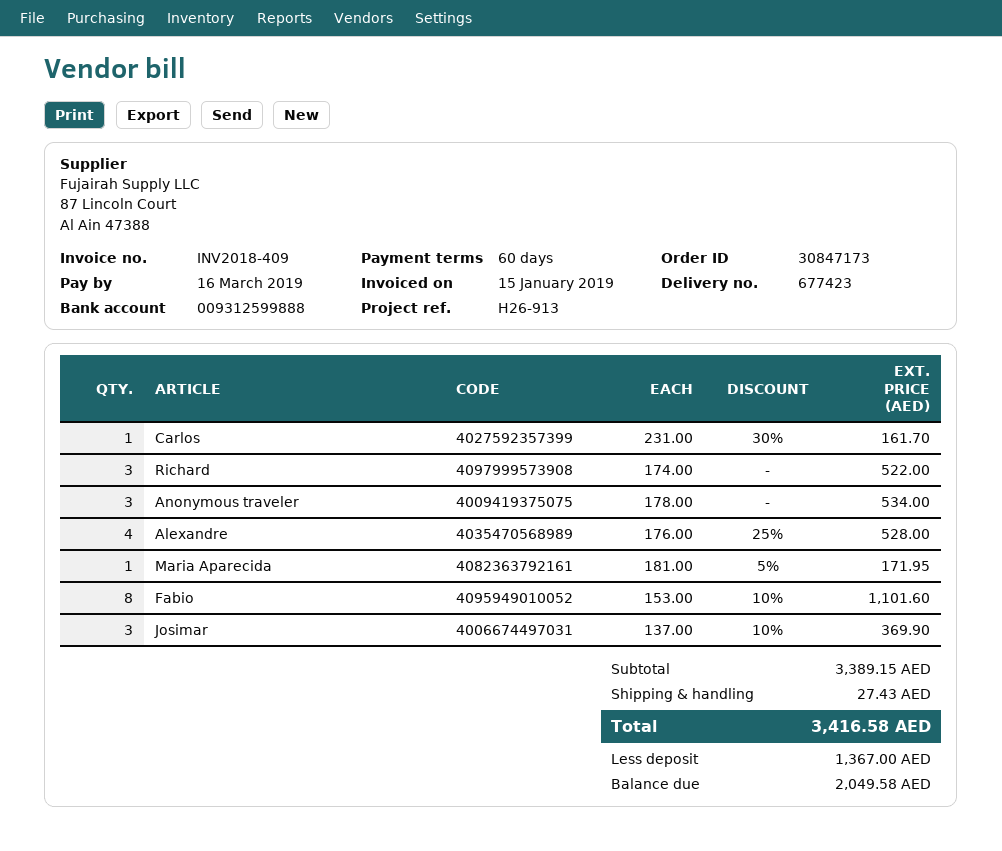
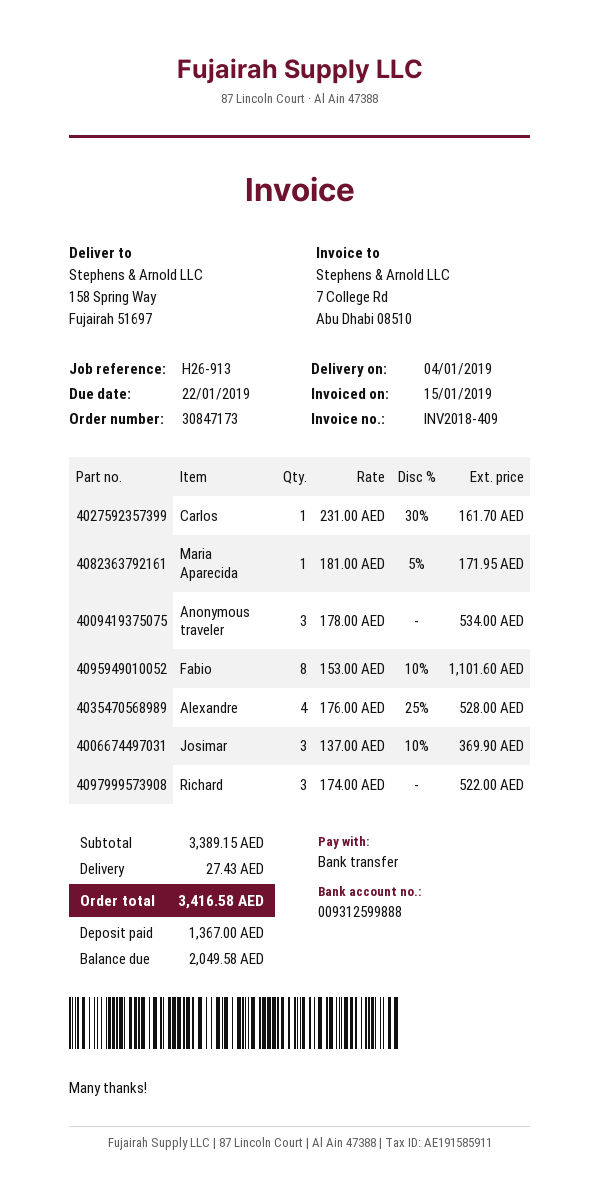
due date: 2019-03-16 -> 2019-01-22

